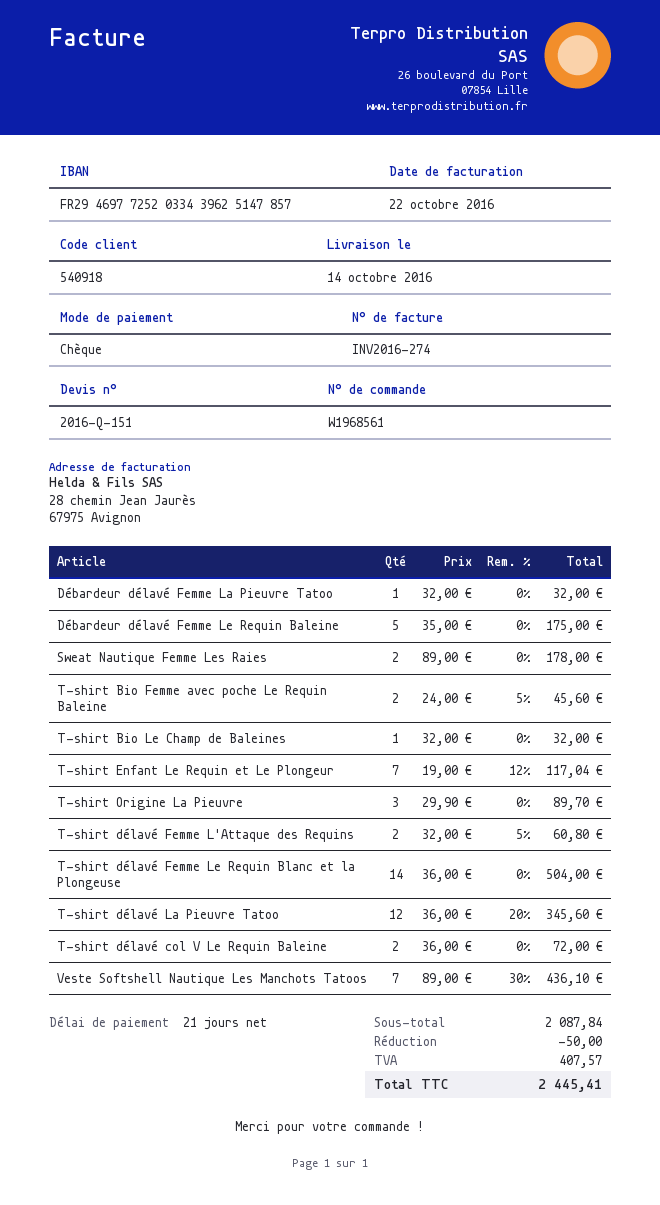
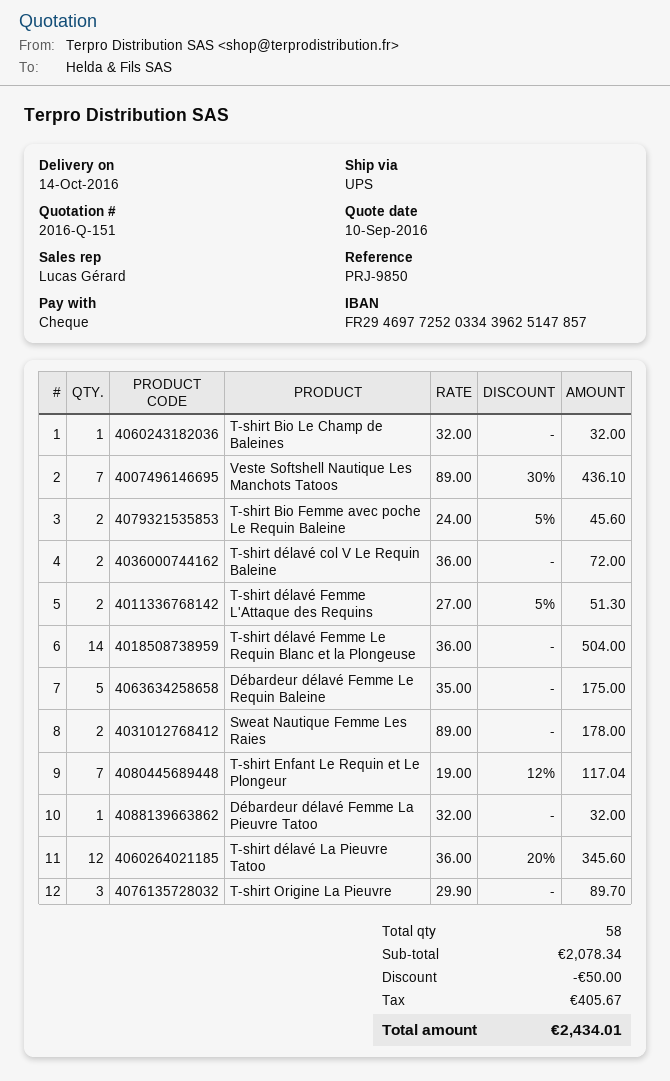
T-shirt délavé Femme L'Attaque des Requins: 2 x 32.00 - 5% = 60.80 -> 2 x 27.00 - 5% = 51.30
subtotal: 2087.84 -> 2078.34
tax: 407.57 -> 405.67
total: 2445.41 -> 2434.01

